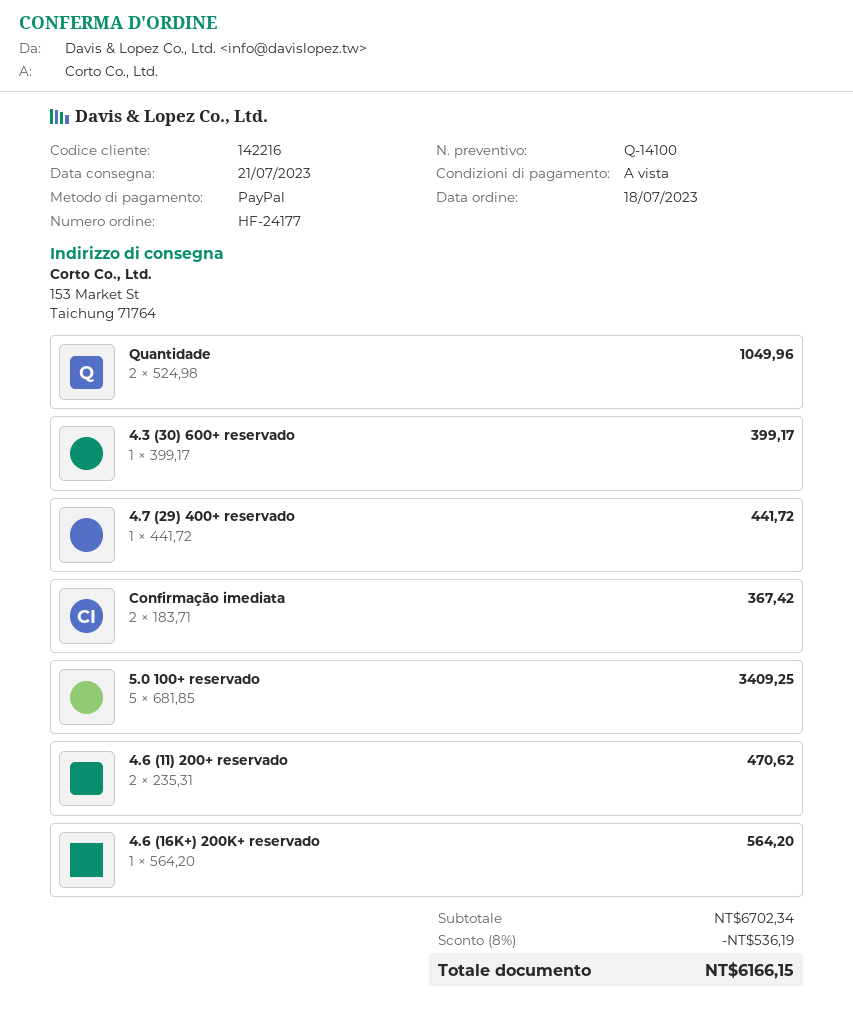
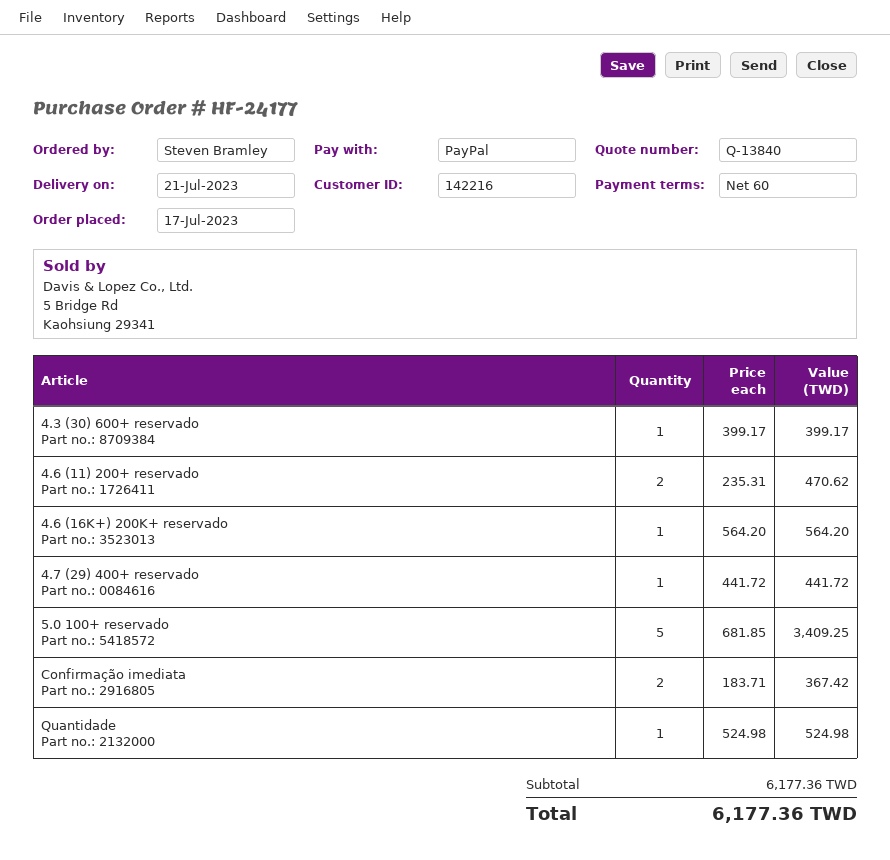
quote number: Q-14100 -> Q-13840
order date: 2023-07-18 -> 2023-07-17
payment terms: on receipt -> 60 days
Quantidade: 2 x 524.98 = 1049.96 -> 1 x 524.98 = 524.98
subtotal: 6702.34 -> 6177.36
discount: 8% = 536.19 -> none
total: 6166.15 -> 6177.36

